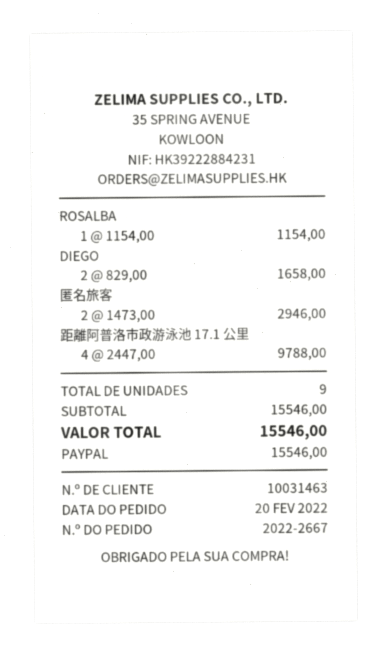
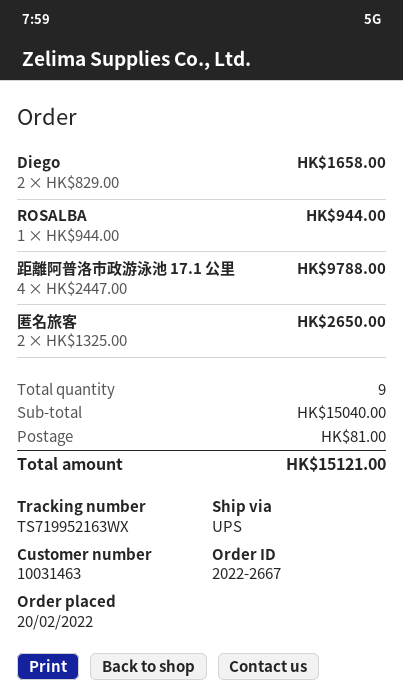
ROSALBA: 1 x 1154.00 = 1154.00 -> 1 x 944.00 = 944.00
匿名旅客: 2 x 1473.00 = 2946.00 -> 2 x 1325.00 = 2650.00
subtotal: 15546.00 -> 15040.00
shipping: none -> 81.00
total: 15546.00 -> 15121.00

